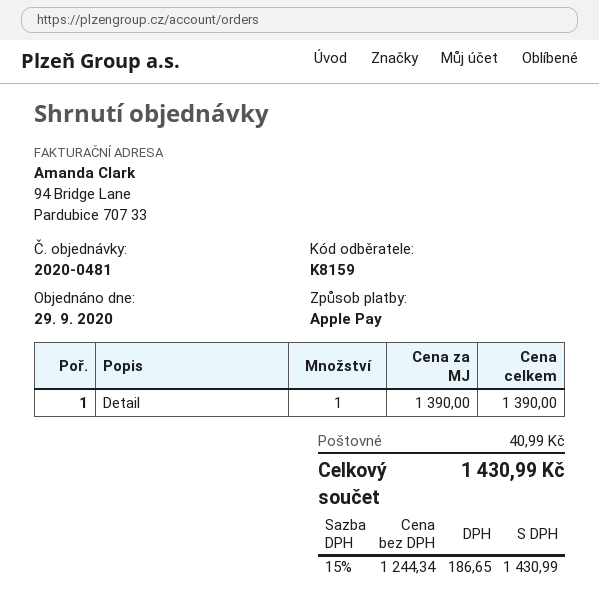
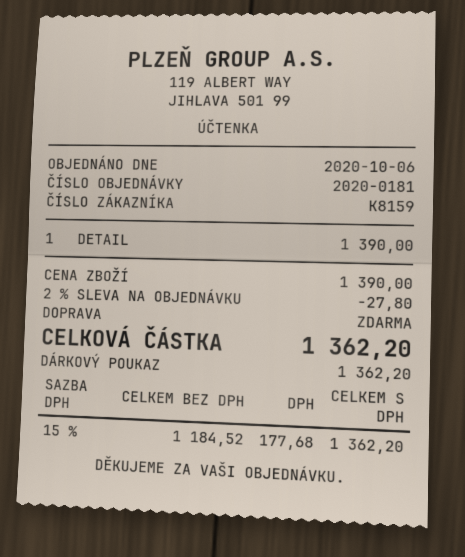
order number: 2020-0481 -> 2020-0181
order date: 2020-09-29 -> 2020-10-06
payment method: Apple Pay -> gift card
discount: none -> 2% = 27.80
shipping: 40.99 -> 0.00
net: 1244.34 -> 1184.52
tax: 15% = 186.65 -> 15% = 177.68
total: 1430.99 -> 1362.20

